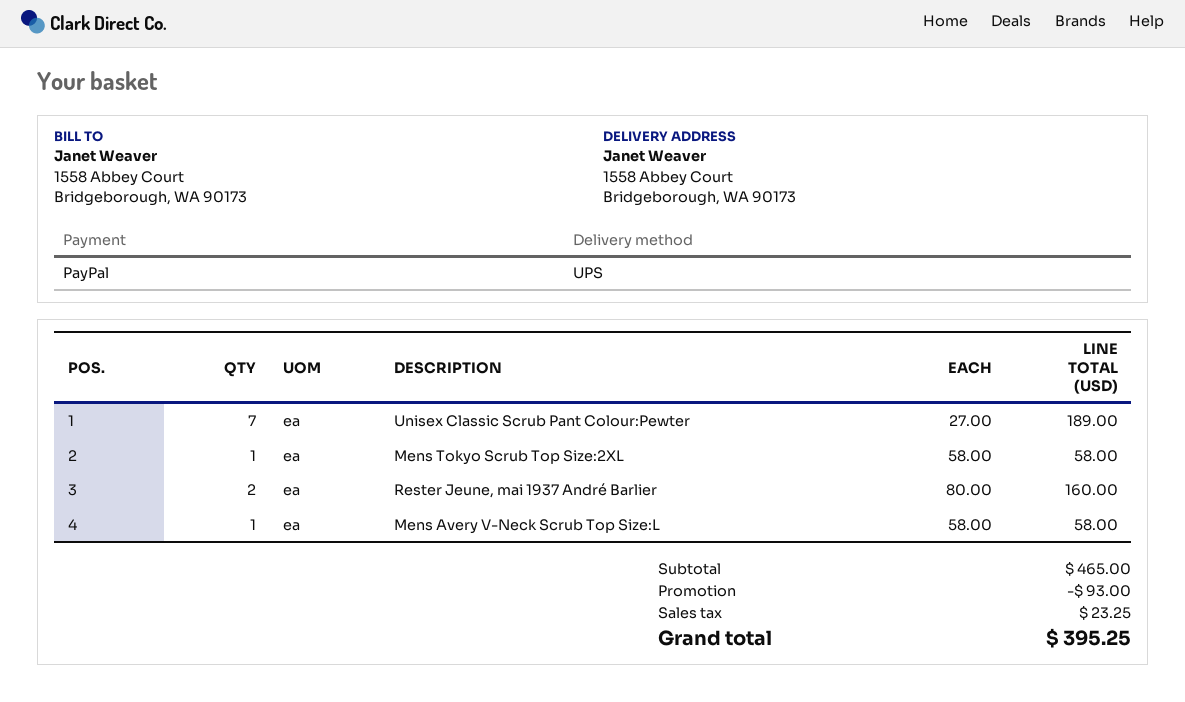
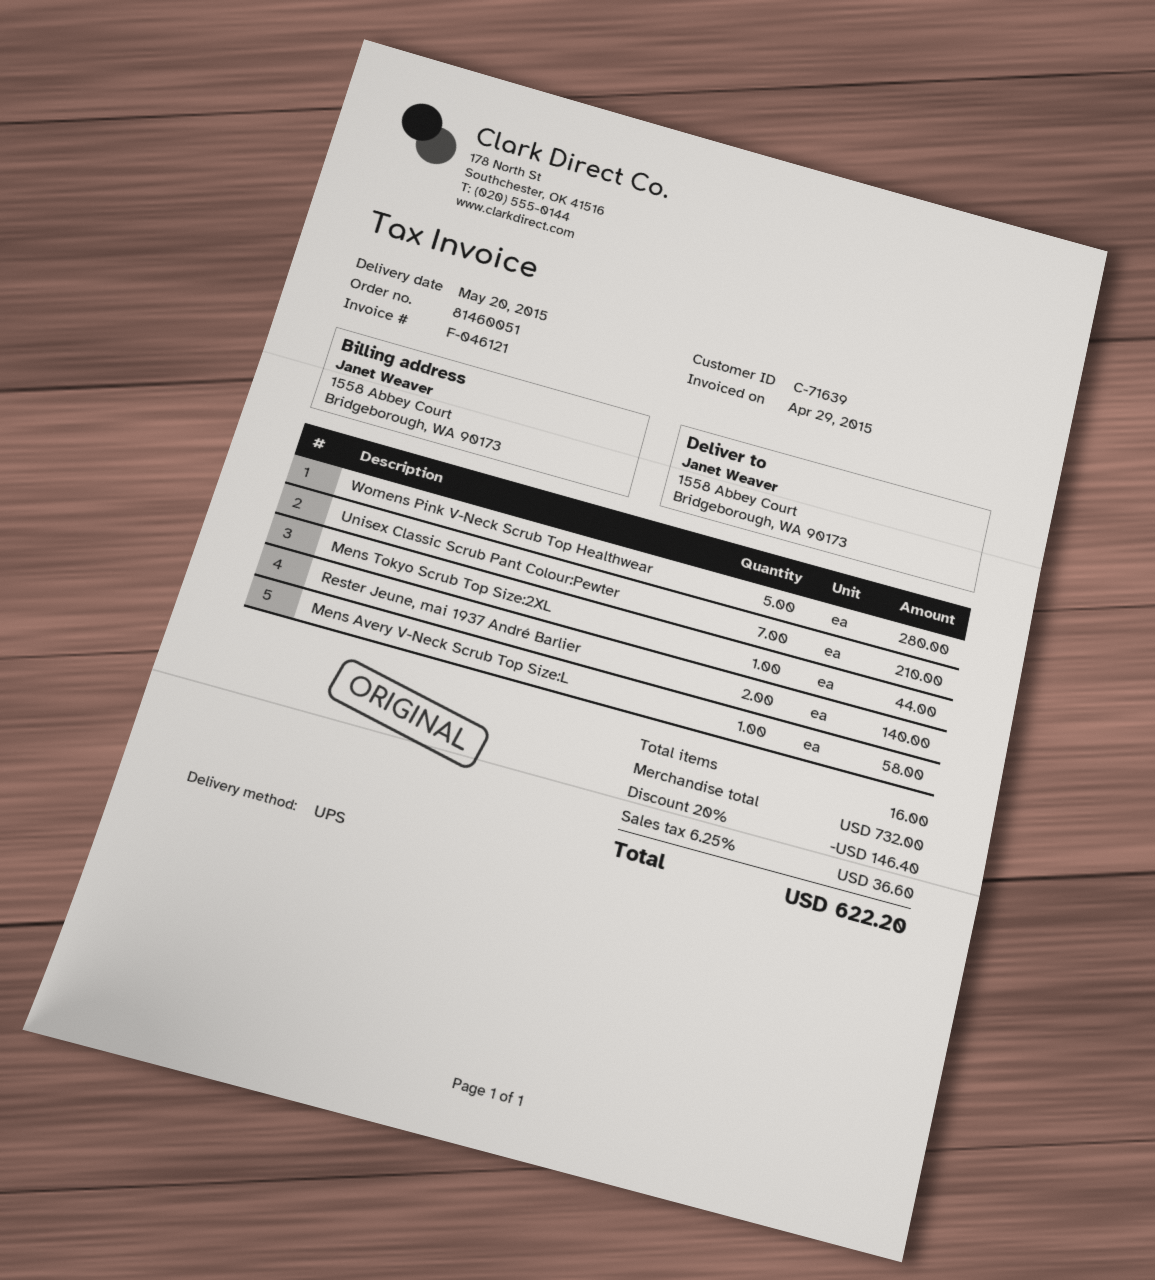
Unisex Classic Scrub Pant Colour:Pewter: 7 for 189.00 -> 7 for 210.00
Mens Tokyo Scrub Top Size:2XL: 1 for 58.00 -> 1 for 44.00
Rester Jeune, mai 1937 André Barlier: 2 for 160.00 -> 2 for 140.00
Womens Pink V-Neck Scrub Top Healthwear: none -> 5 for 280.00
subtotal: 465.00 -> 732.00
discount: 93.00 -> 146.40
tax: 23.25 -> 36.60
total: 395.25 -> 622.20

